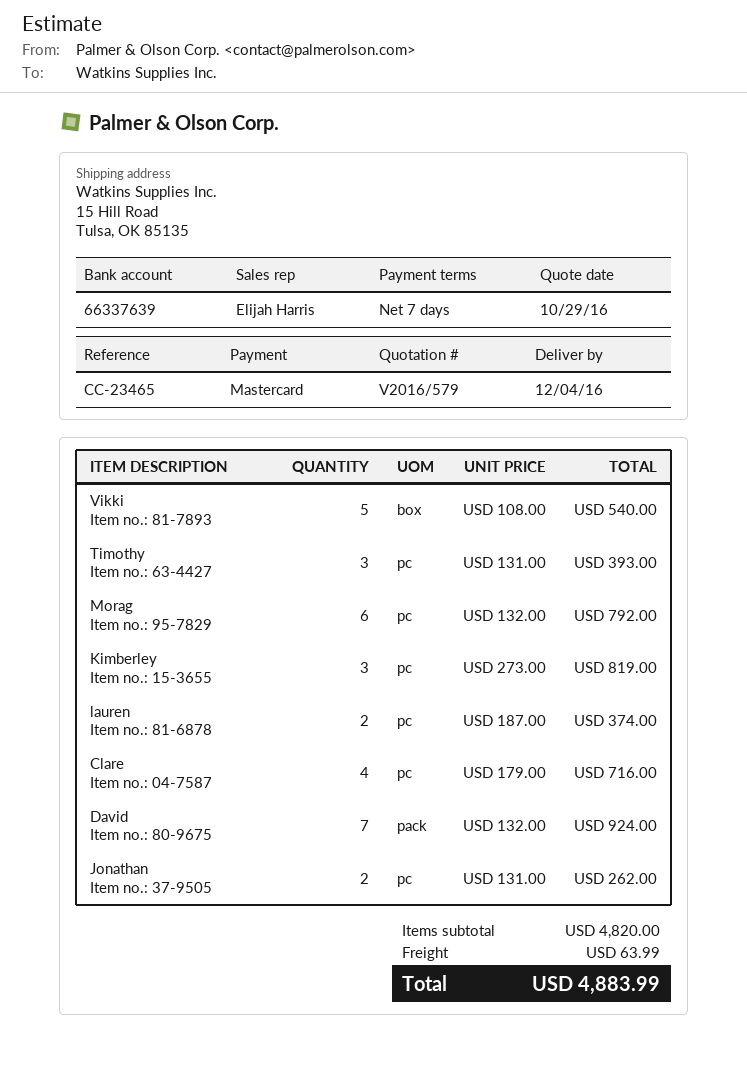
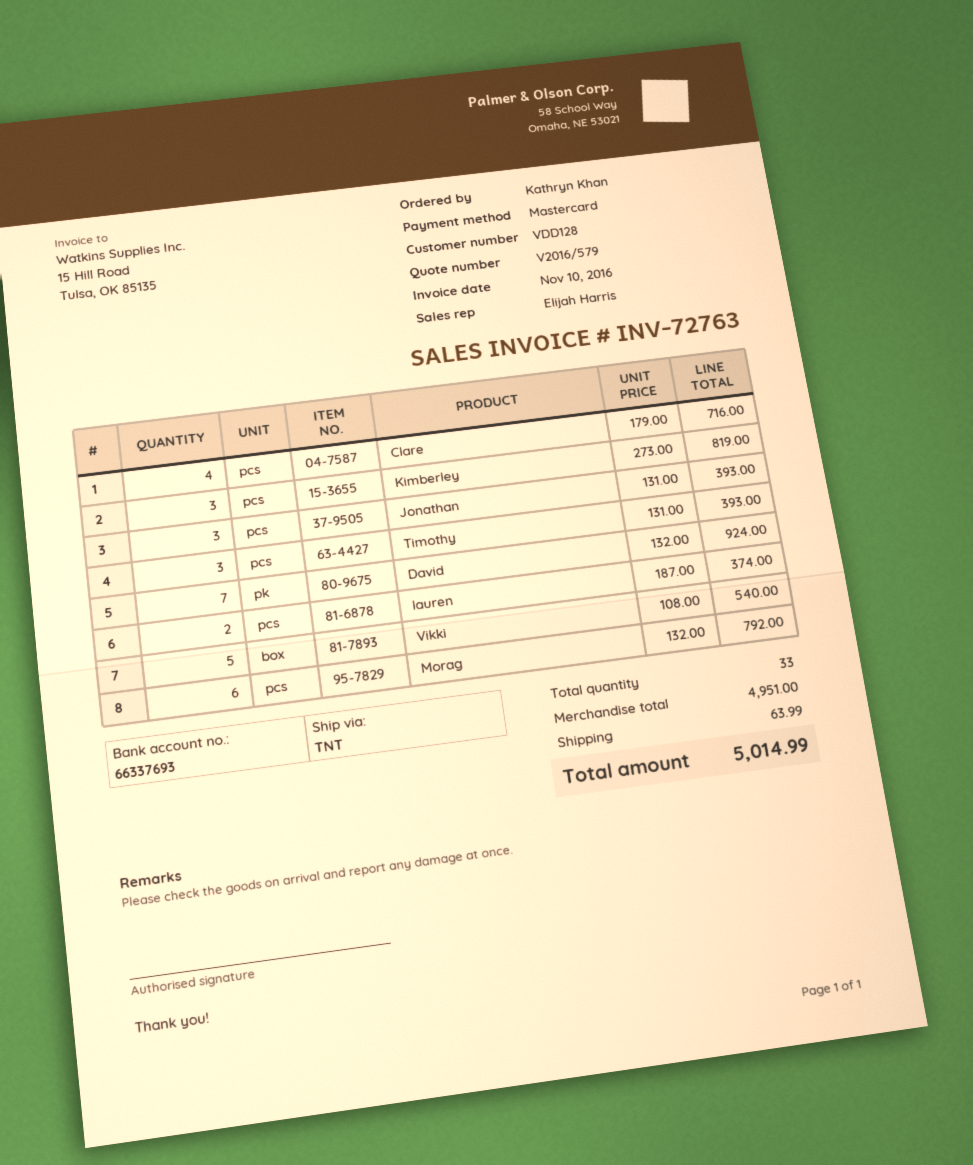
bank account: 66337639 -> 66337693
Jonathan: 2 x 131.00 = 262.00 -> 3 x 131.00 = 393.00
subtotal: 4820.00 -> 4951.00
total: 4883.99 -> 5014.99

